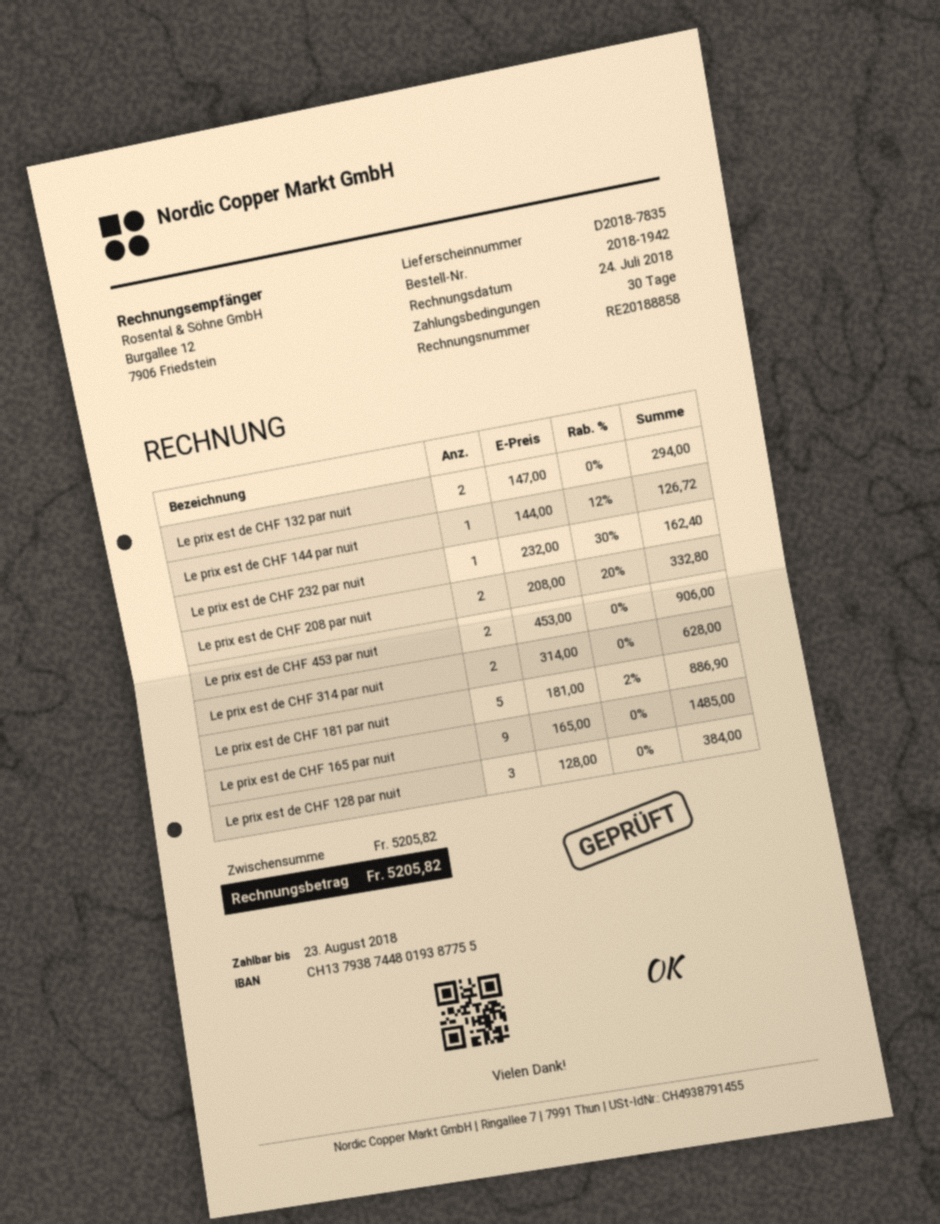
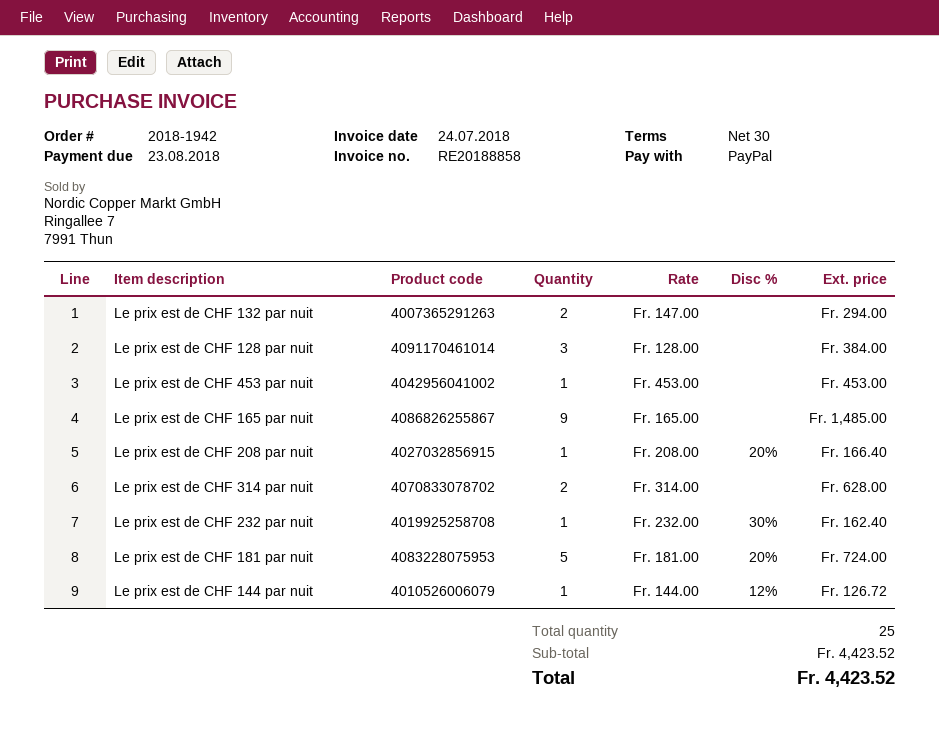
Le prix est de CHF 208 par nuit: 2 x 208.00 - 20% = 332.80 -> 1 x 208.00 - 20% = 166.40
Le prix est de CHF 453 par nuit: 2 x 453.00 = 906.00 -> 1 x 453.00 = 453.00
Le prix est de CHF 181 par nuit: 5 x 181.00 - 2% = 886.90 -> 5 x 181.00 - 20% = 724.00
subtotal: 5205.82 -> 4423.52
total: 5205.82 -> 4423.52

